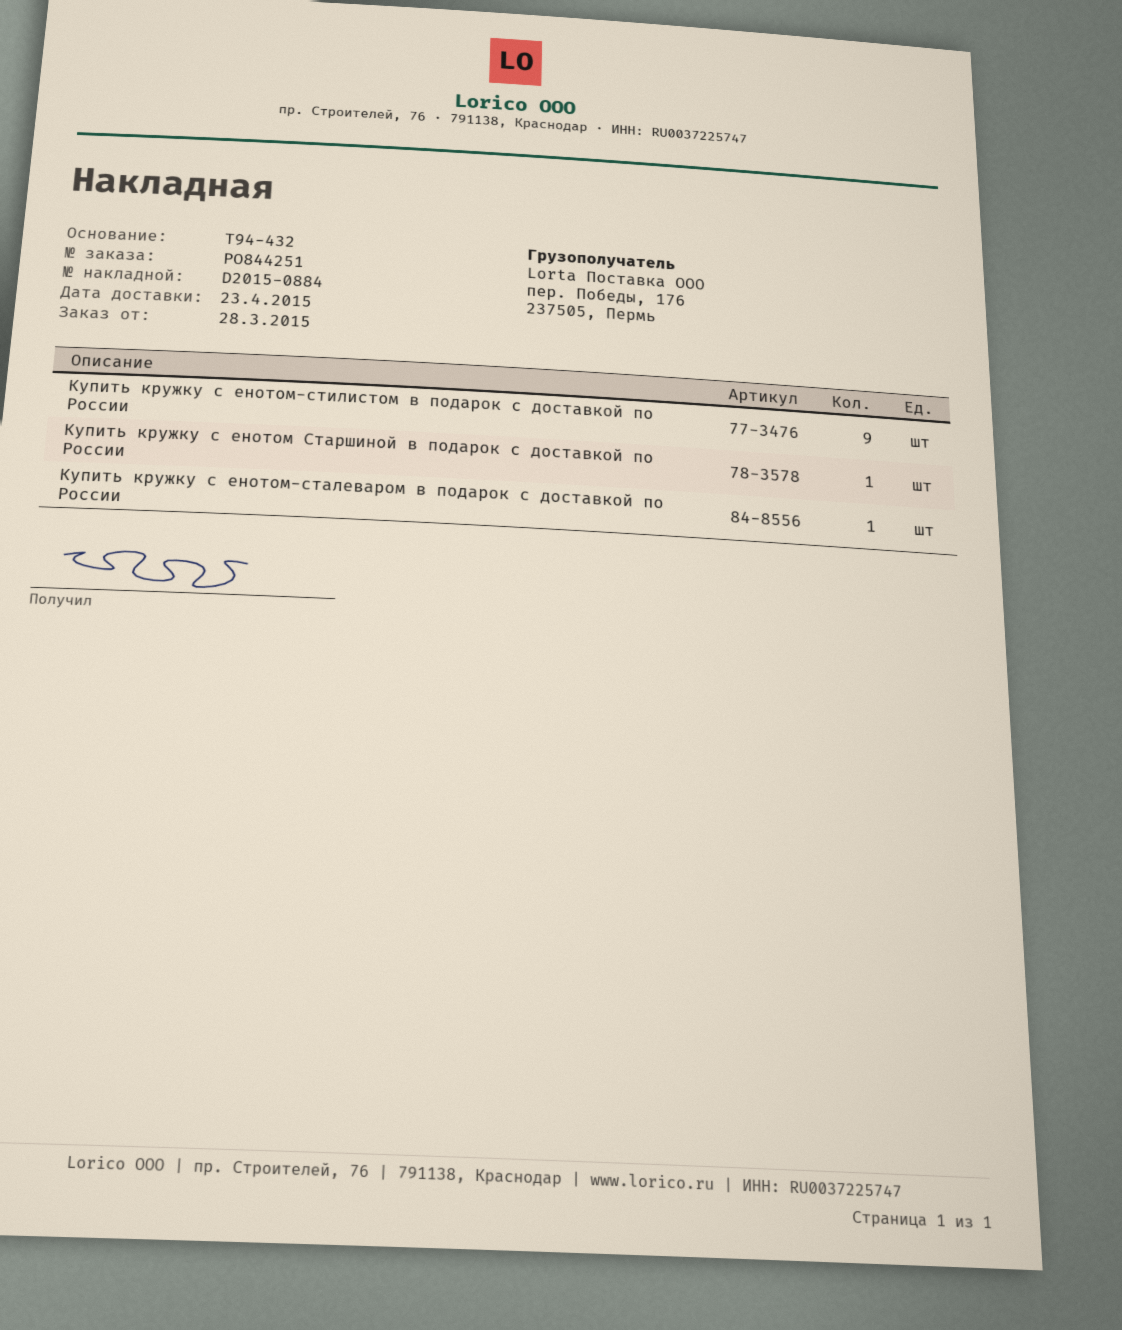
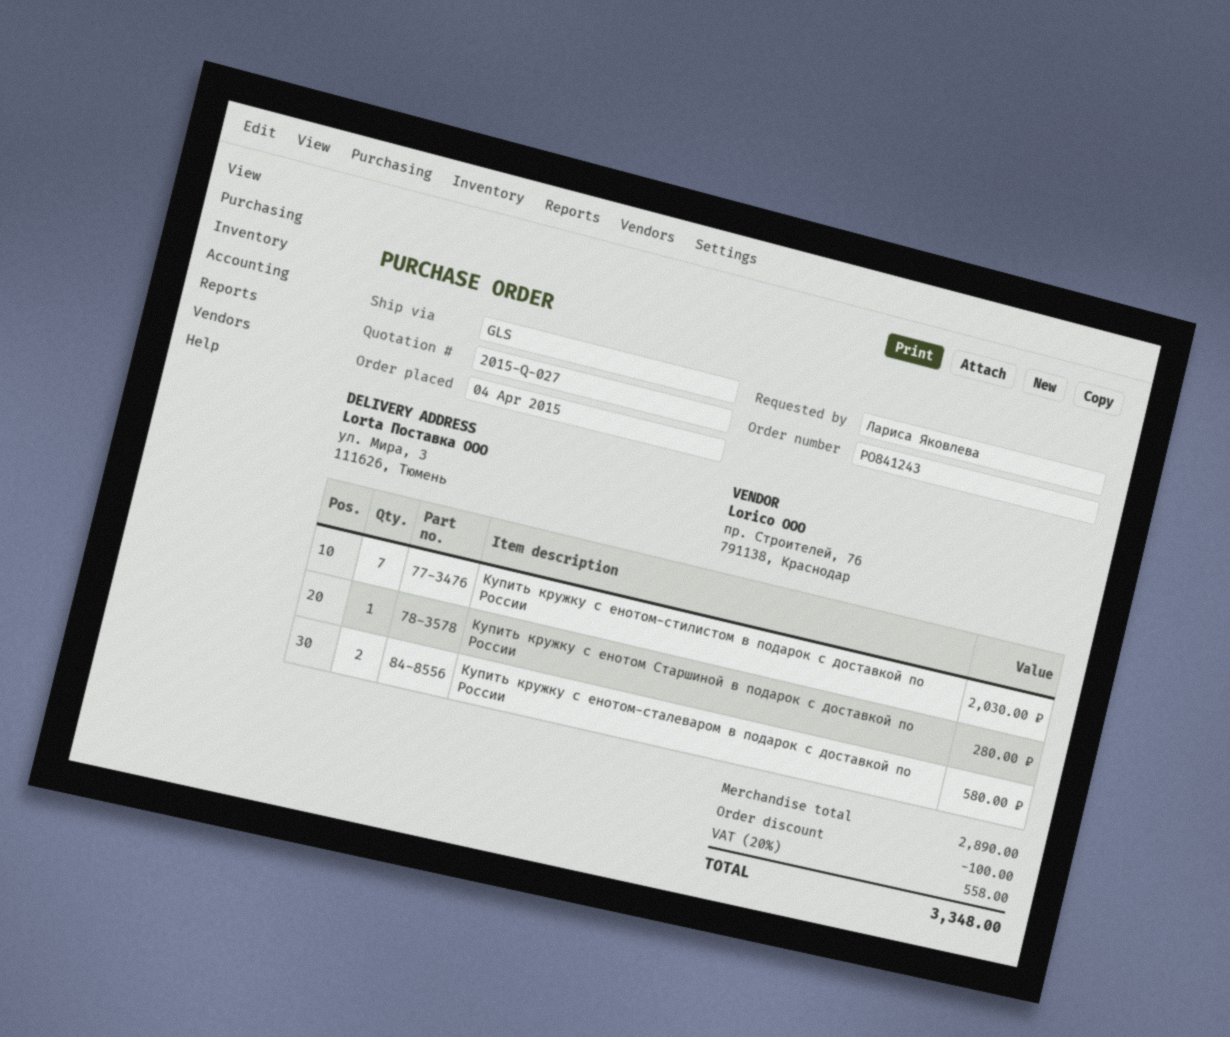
order number: PO844251 -> PO841243
order date: 2015-03-28 -> 2015-04-04
ship to: пер. Победы, 176, 237505, Пермь -> ул. Мира, 3, 111626, Тюмень
Купить кружку с енотом-стилистом в подарок с доставкой по России: 9 -> 7
Купить кружку с енотом-сталеваром в подарок с доставкой по России: 1 -> 2

